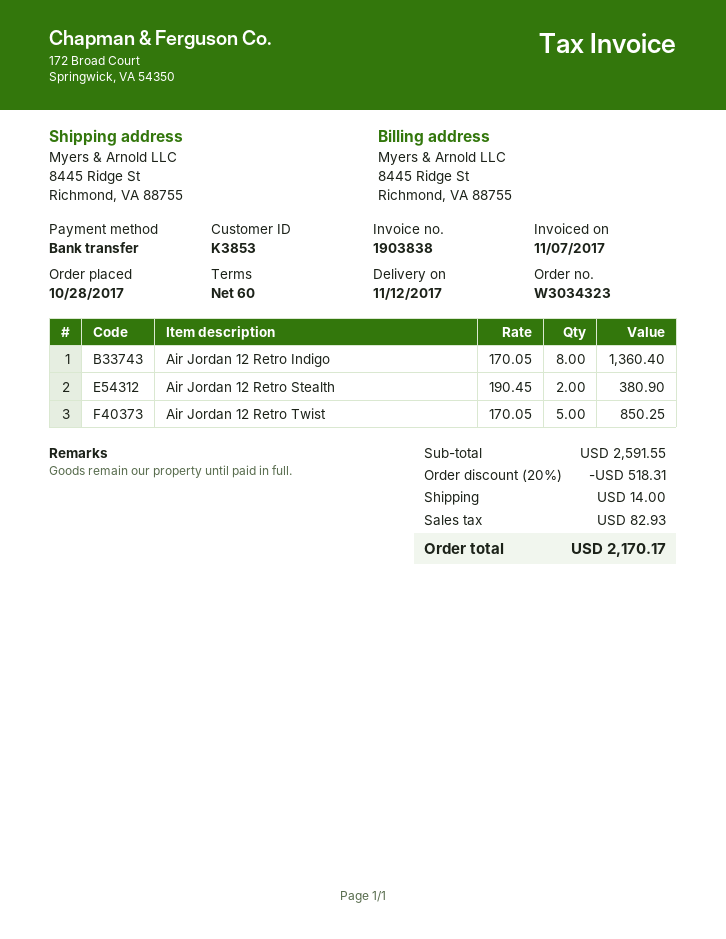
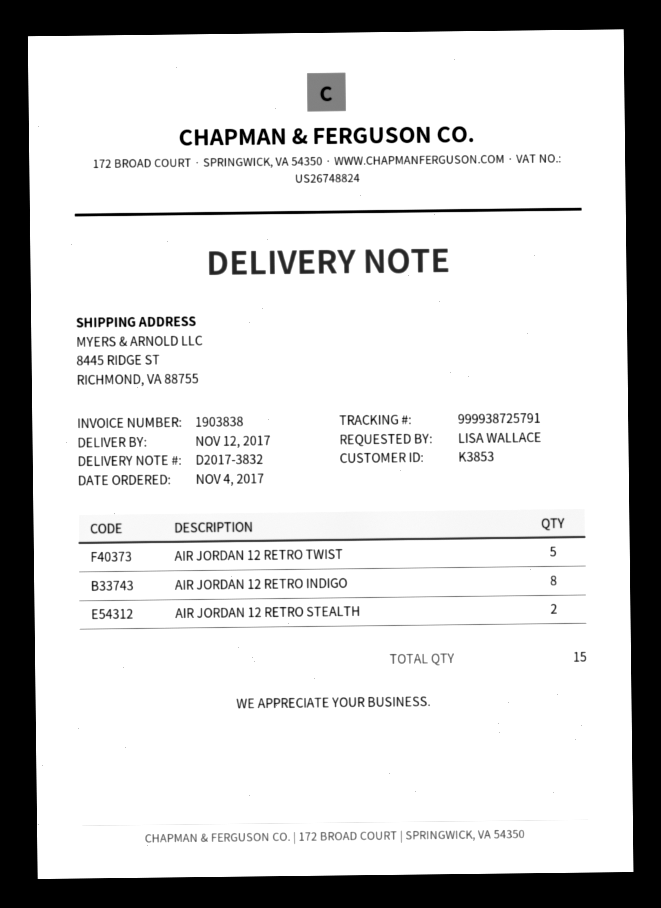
order date: 2017-10-28 -> 2017-11-04

